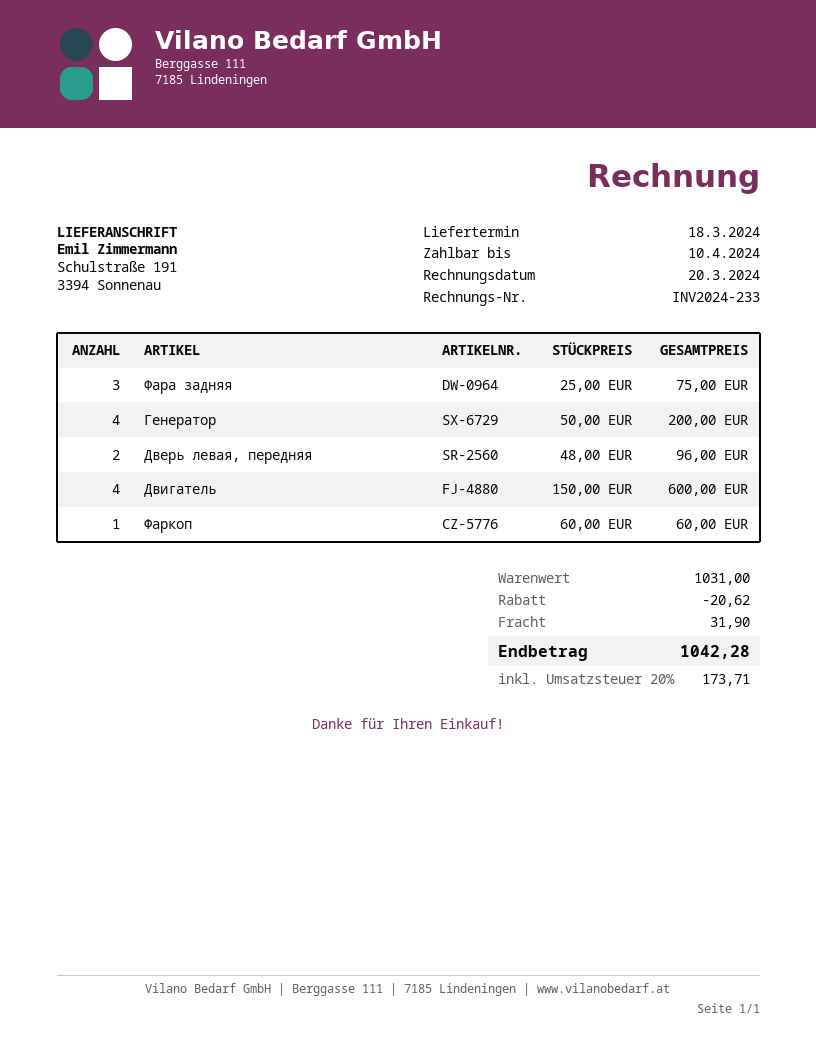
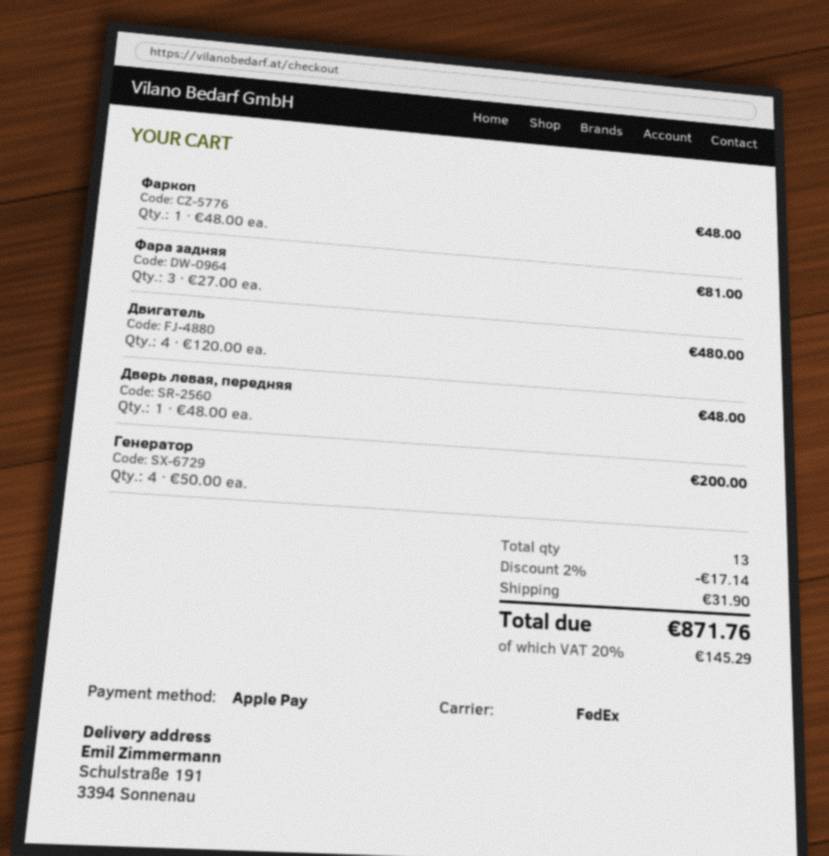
Фара задняя: 3 x 25.00 = 75.00 -> 3 x 27.00 = 81.00
Дверь левая, передняя: 2 x 48.00 = 96.00 -> 1 x 48.00 = 48.00
Двигатель: 4 x 150.00 = 600.00 -> 4 x 120.00 = 480.00
Фаркоп: 1 x 60.00 = 60.00 -> 1 x 48.00 = 48.00
discount: 20.62 -> 17.14
tax: 20% = 173.71 -> 20% = 145.29
total: 1042.28 -> 871.76

